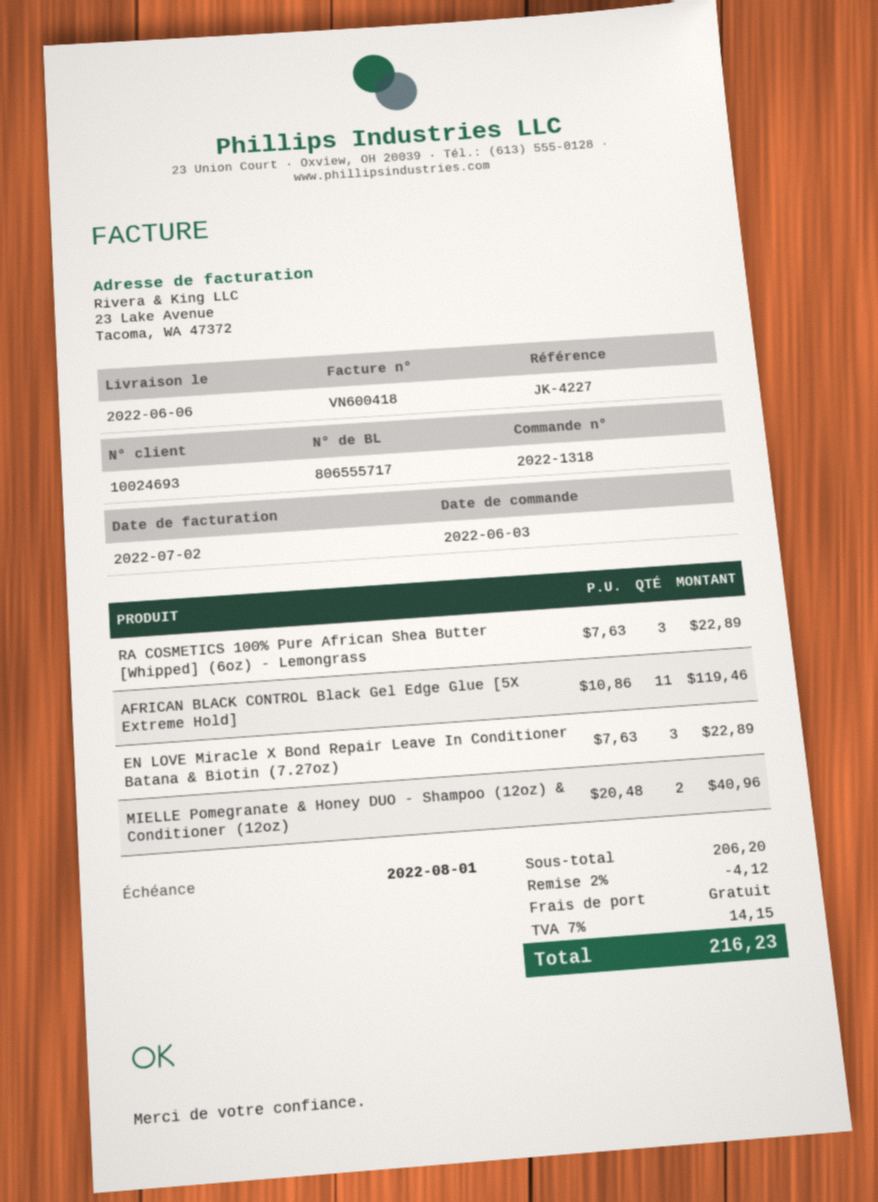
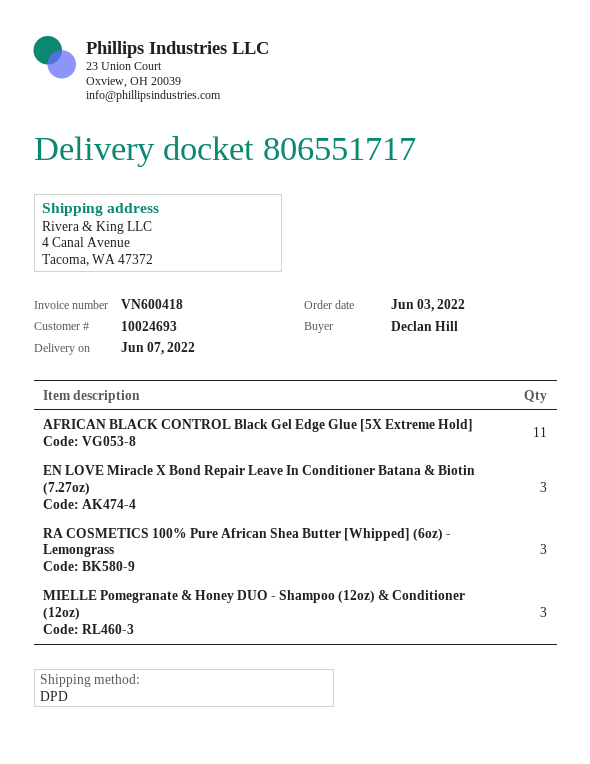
delivery note number: 806555717 -> 806551717
delivery date: 2022-06-06 -> 2022-06-07
MIELLE Pomegranate & Honey DUO - Shampoo (12oz) & Conditioner (12oz): 2 -> 3

